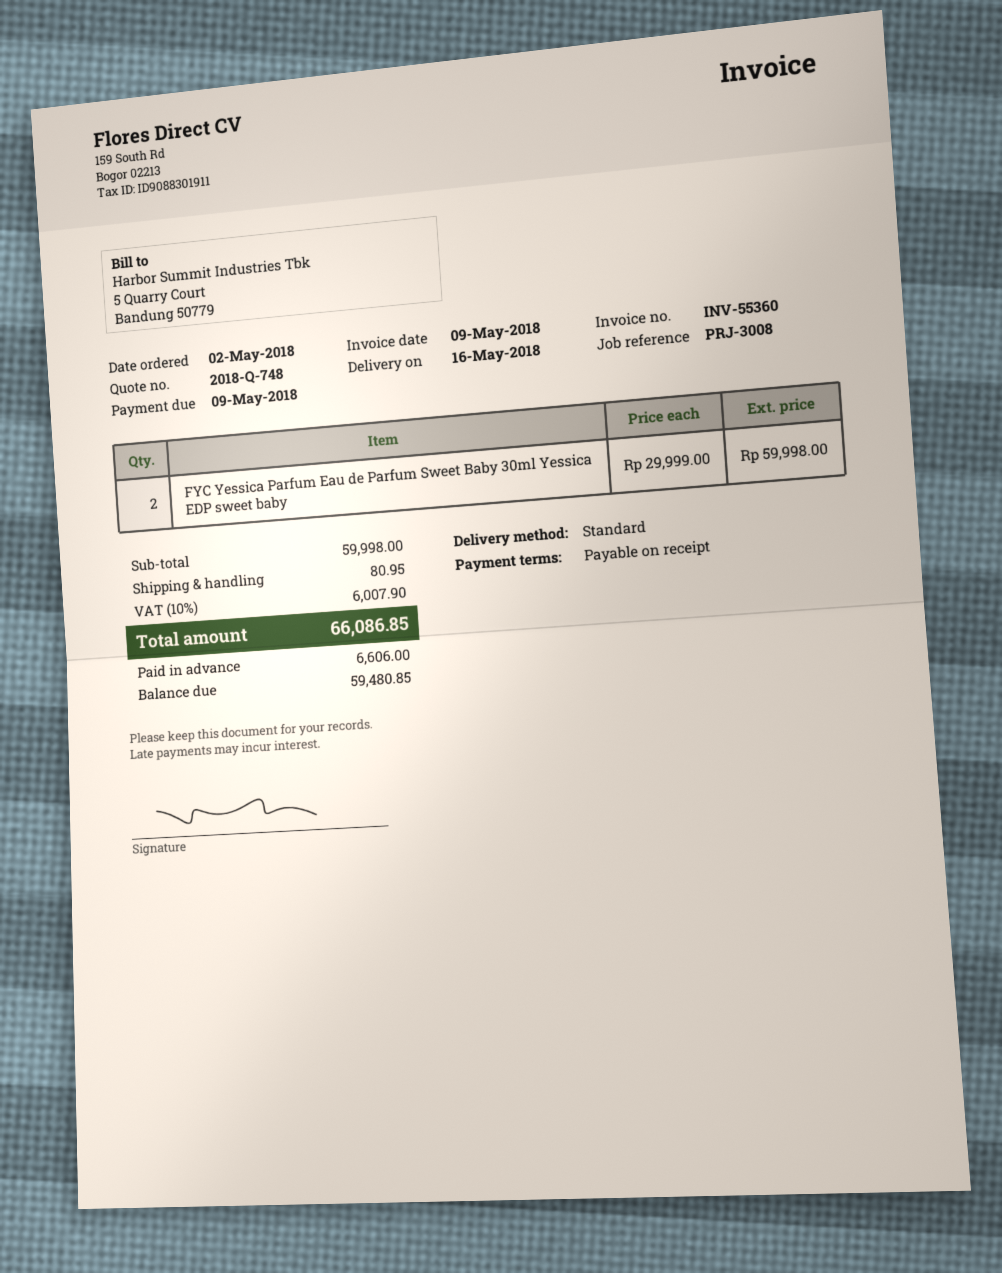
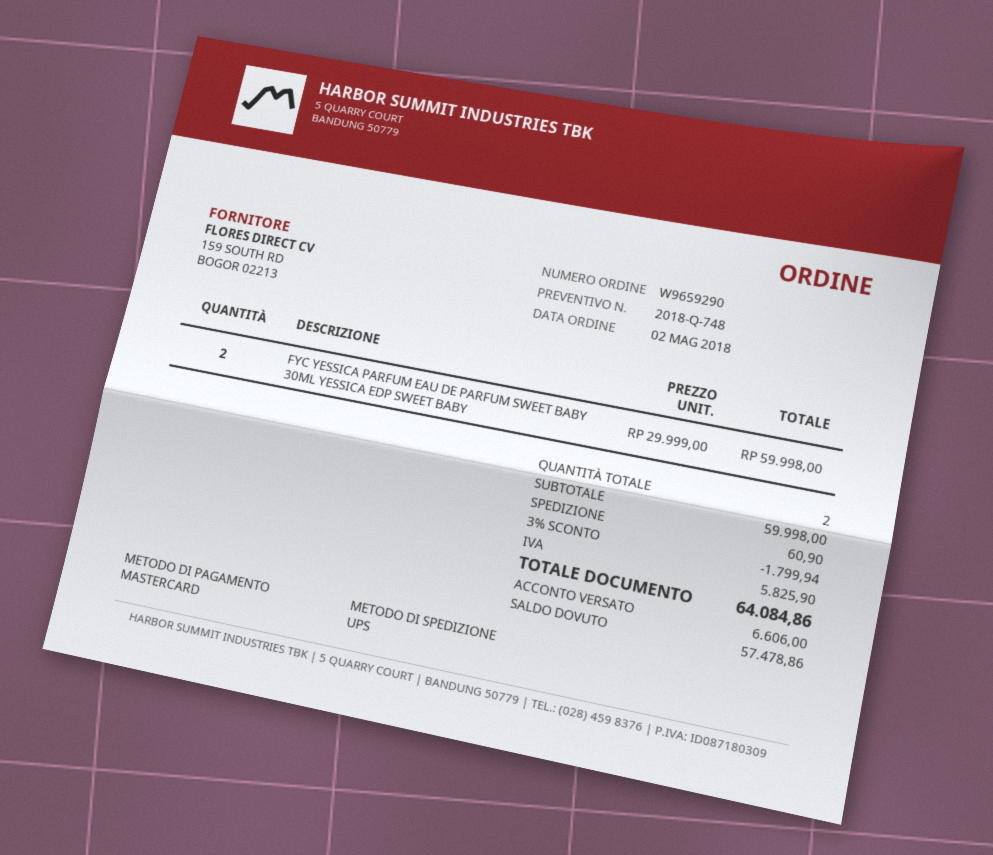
shipping method: standard -> UPS
discount: none -> 3% = 1799.94
shipping: 80.95 -> 60.90
tax: 6007.90 -> 5825.90
total: 66086.85 -> 64084.86
balance: 59480.85 -> 57478.86

